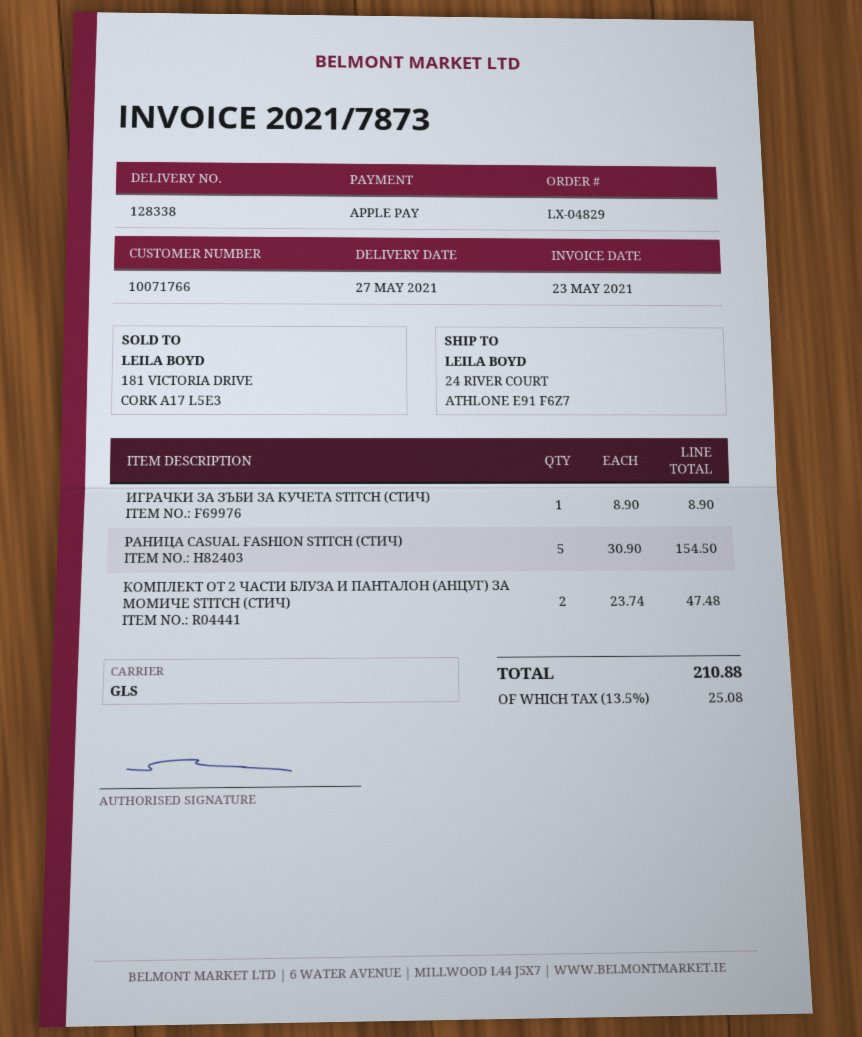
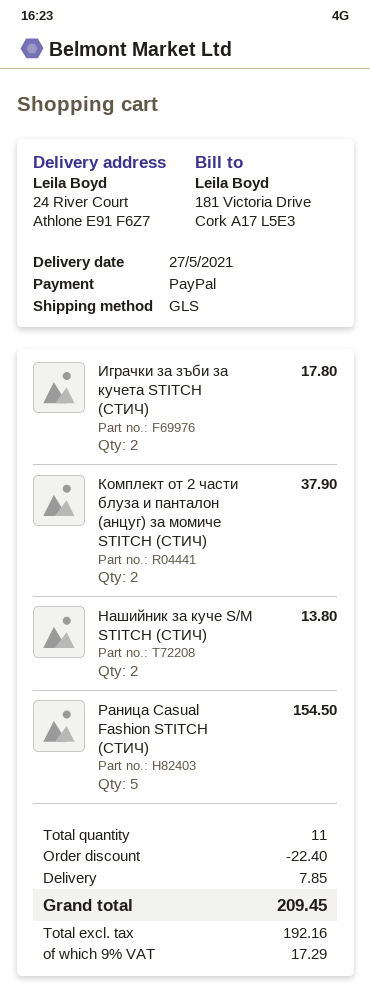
payment method: Apple Pay -> PayPal
ИГРАЧКИ ЗА ЗЪБИ ЗА КУЧЕТА STITCH (СТИЧ): 1 for 8.90 -> 2 for 17.80
КОМПЛЕКТ ОТ 2 ЧАСТИ БЛУЗА И ПАНТАЛОН (АНЦУГ) ЗА МОМИЧЕ STITCH (СТИЧ): 2 for 47.48 -> 2 for 37.90
Нашийник за куче S/M STITCH (СТИЧ): none -> 2 for 13.80
discount: none -> 22.40
shipping: none -> 7.85
tax: 13.5% = 25.08 -> 9% = 17.29
total: 210.88 -> 209.45

